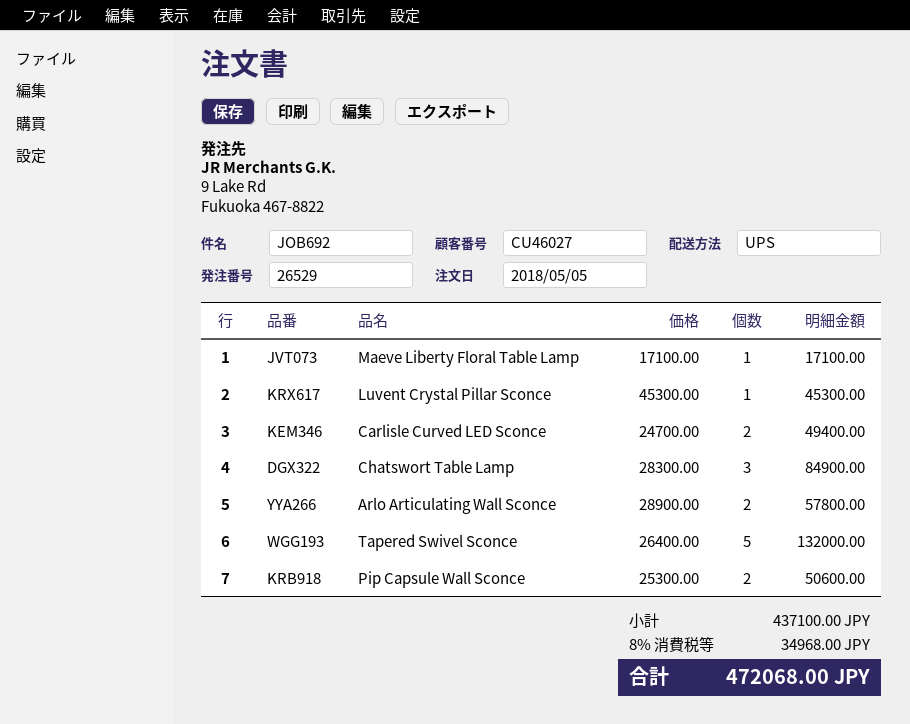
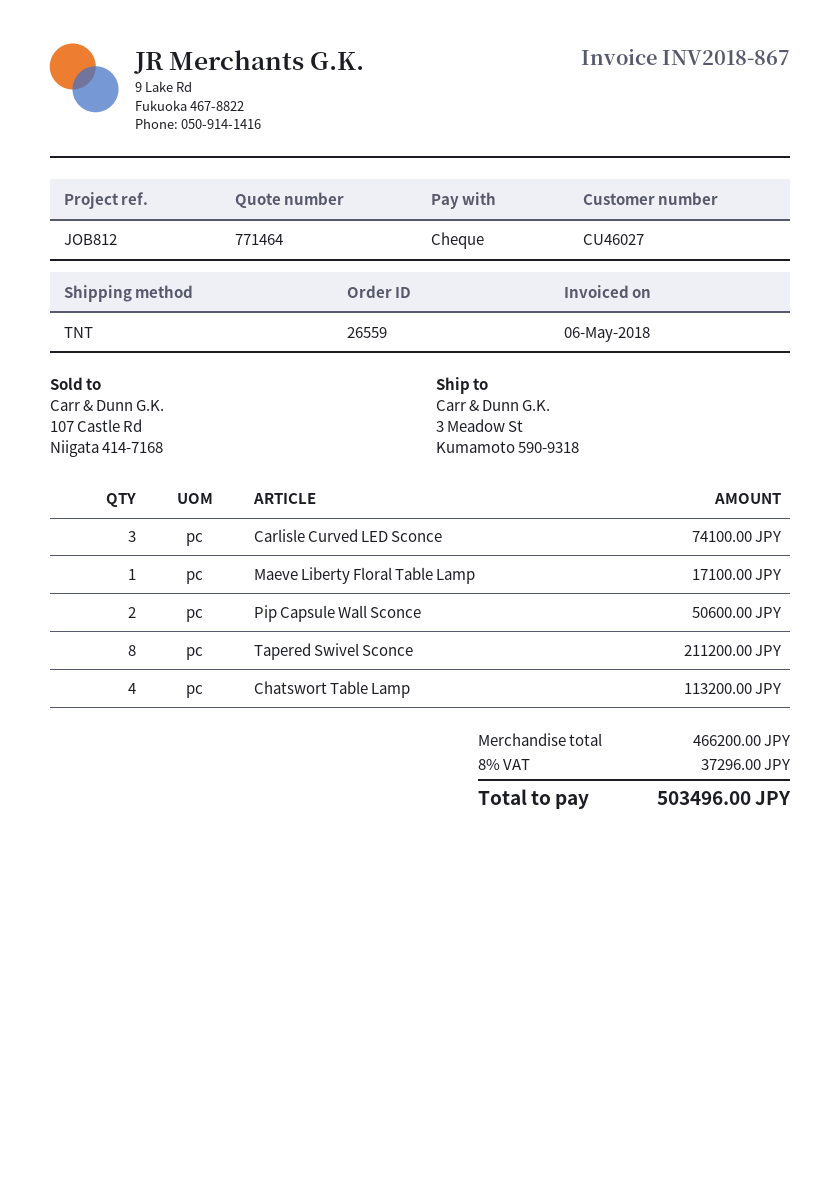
order number: 26529 -> 26559
reference: JOB692 -> JOB812
shipping method: UPS -> TNT
Luvent Crystal Pillar Sconce: 1 for 45300.00 -> none
Carlisle Curved LED Sconce: 2 for 49400.00 -> 3 for 74100.00
Chatswort Table Lamp: 3 for 84900.00 -> 4 for 113200.00
Arlo Articulating Wall Sconce: 2 for 57800.00 -> none
Tapered Swivel Sconce: 5 for 132000.00 -> 8 for 211200.00
subtotal: 437100.00 -> 466200.00
tax: 8% = 34968.00 -> 8% = 37296.00
total: 472068.00 -> 503496.00

